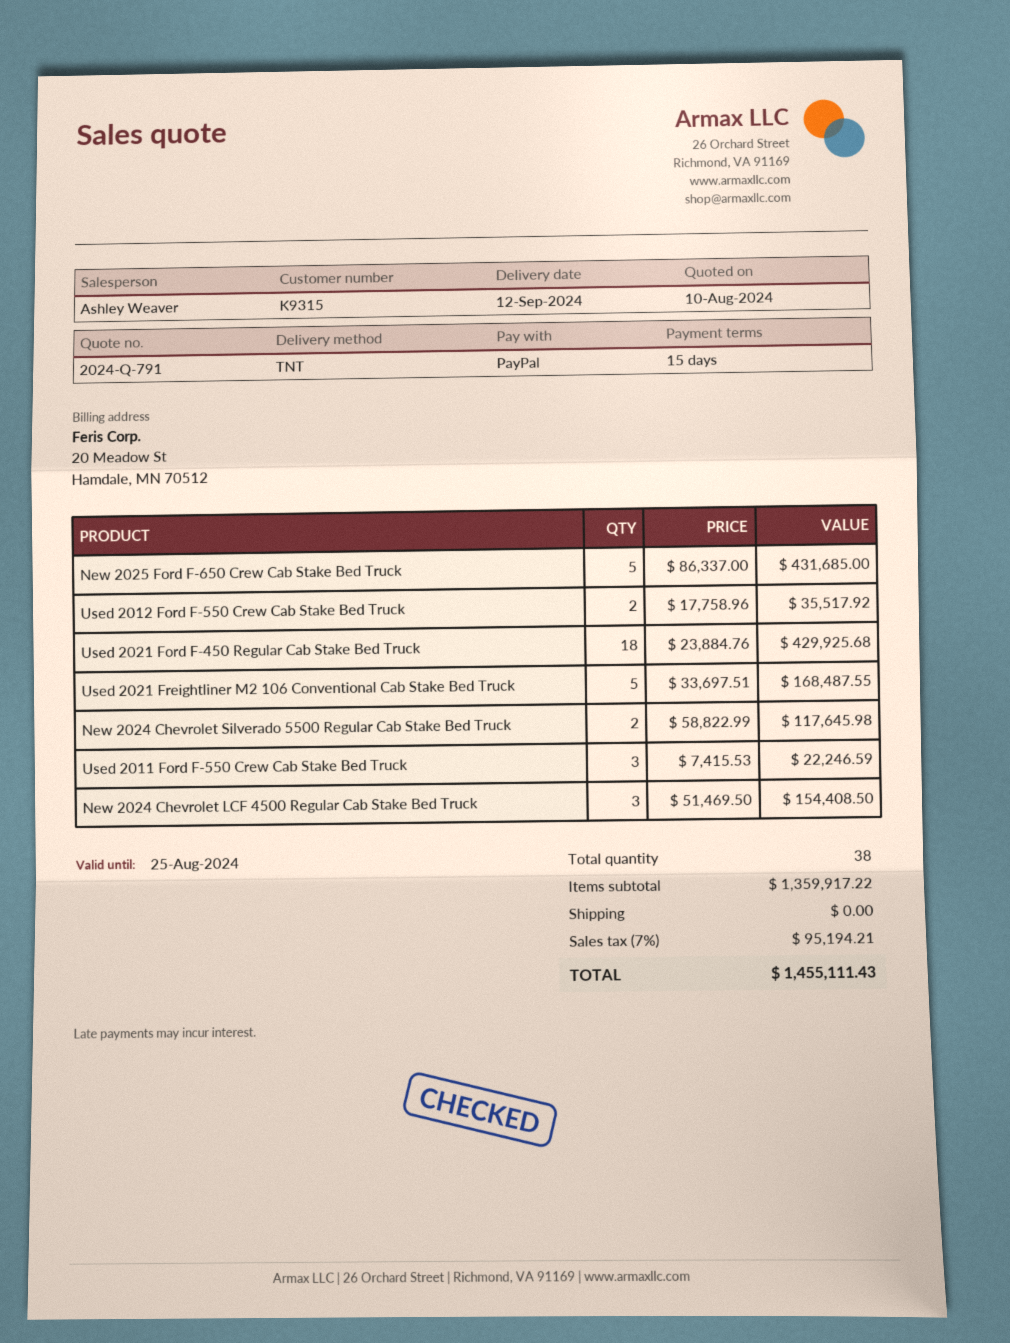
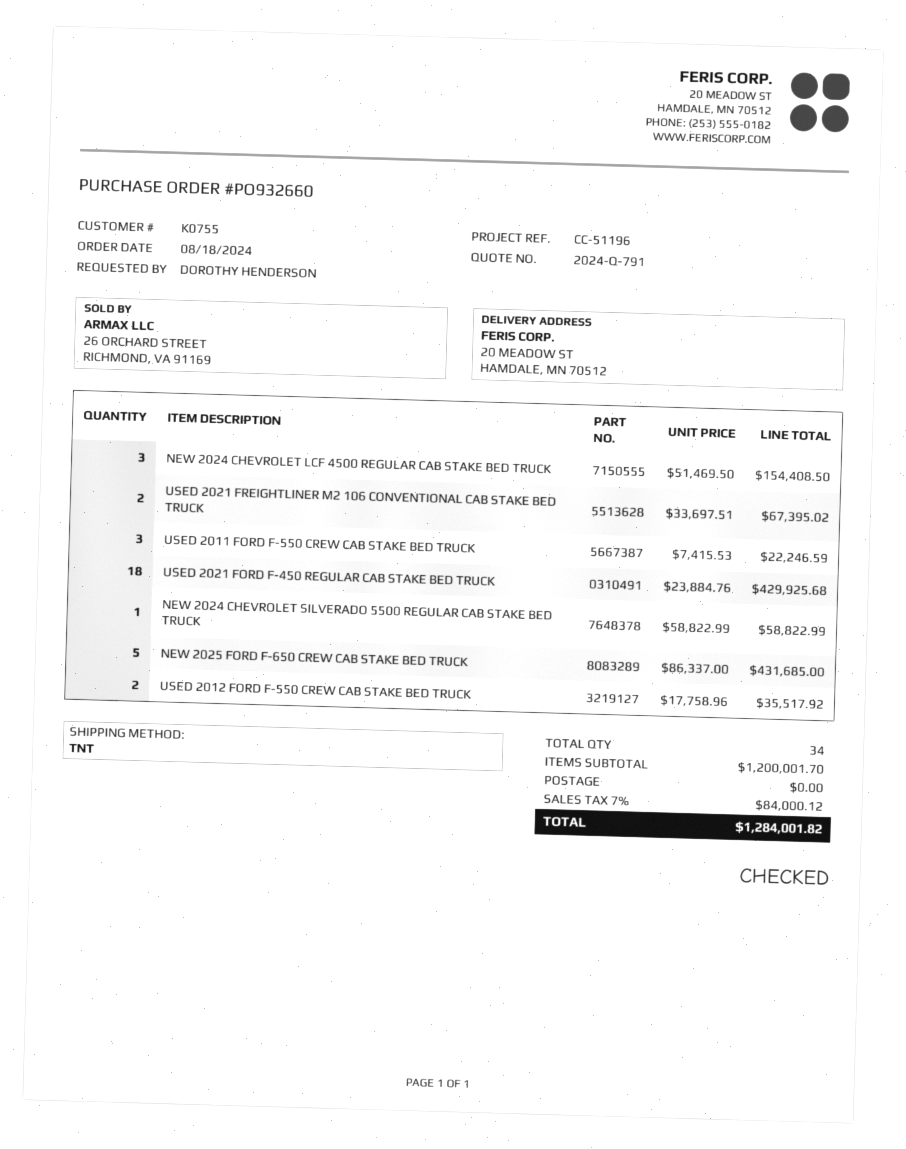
customer number: K9315 -> K0755
Used 2021 Freightliner M2 106 Conventional Cab Stake Bed Truck: 5 x 33697.51 = 168487.55 -> 2 x 33697.51 = 67395.02
New 2024 Chevrolet Silverado 5500 Regular Cab Stake Bed Truck: 2 x 58822.99 = 117645.98 -> 1 x 58822.99 = 58822.99
total quantity: 38 -> 34
subtotal: 1359917.22 -> 1200001.70
tax: 7% = 95194.21 -> 7% = 84000.12
total: 1455111.43 -> 1284001.82

